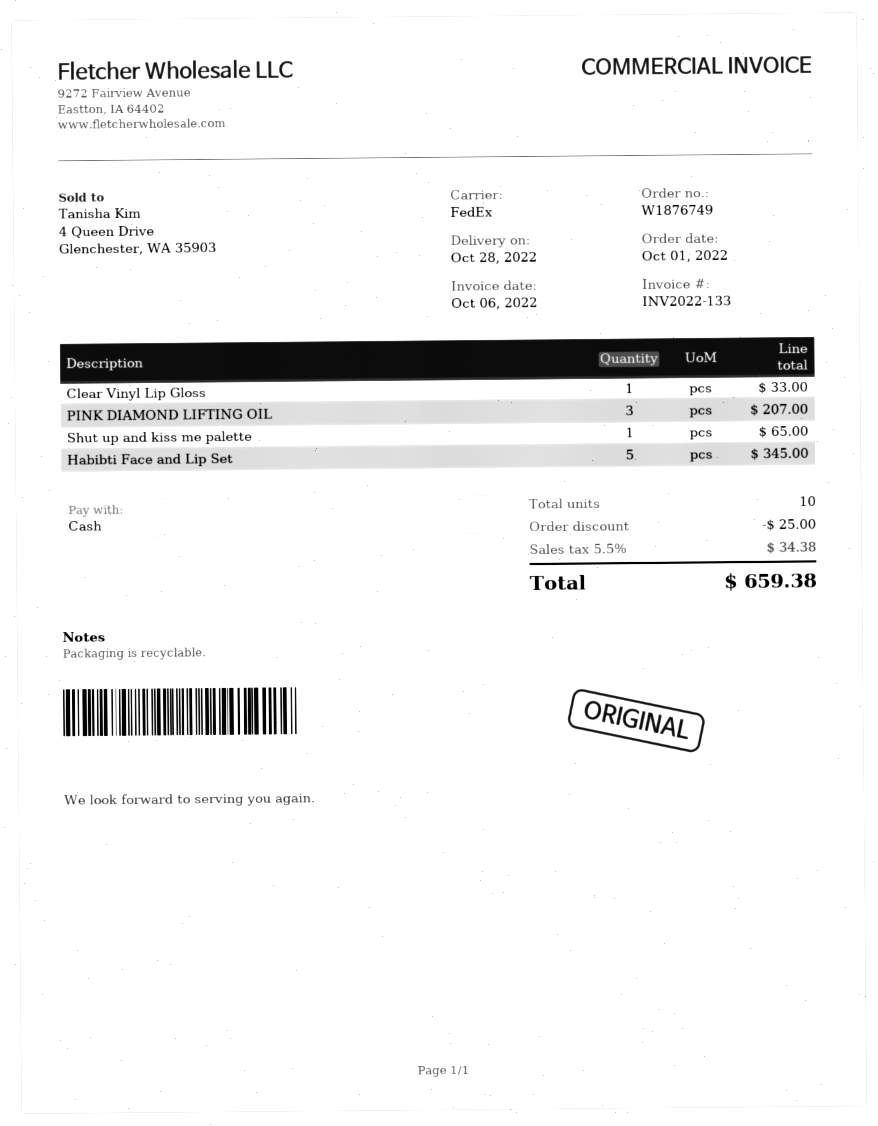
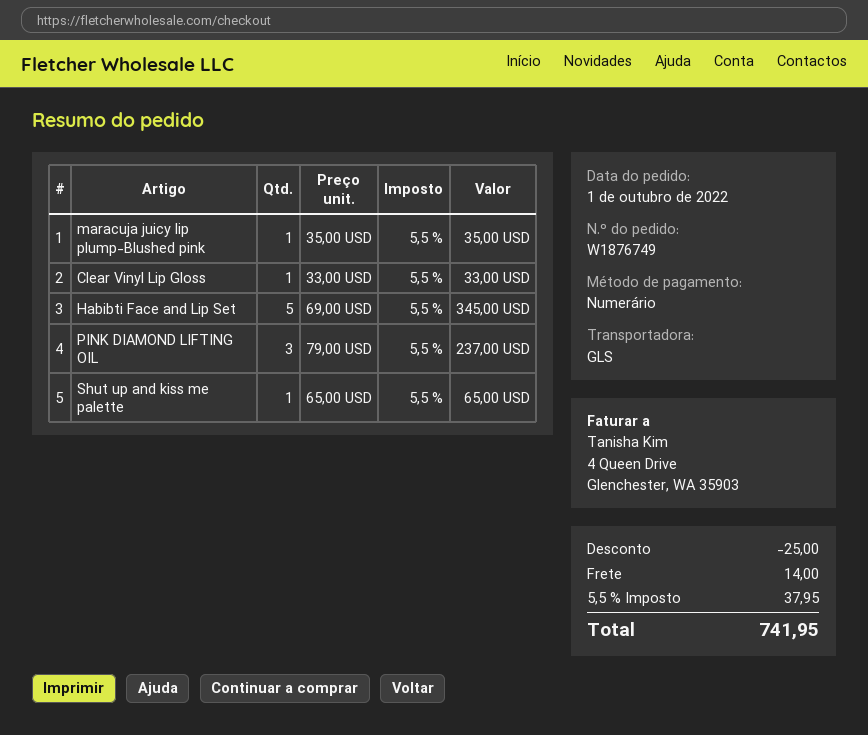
shipping method: FedEx -> GLS
PINK DIAMOND LIFTING OIL: 3 for 207.00 -> 3 for 237.00
maracuja juicy lip plump-Blushed pink: none -> 1 for 35.00
shipping: none -> 14.00
tax: 5.5% = 34.38 -> 5.5% = 37.95
total: 659.38 -> 741.95

